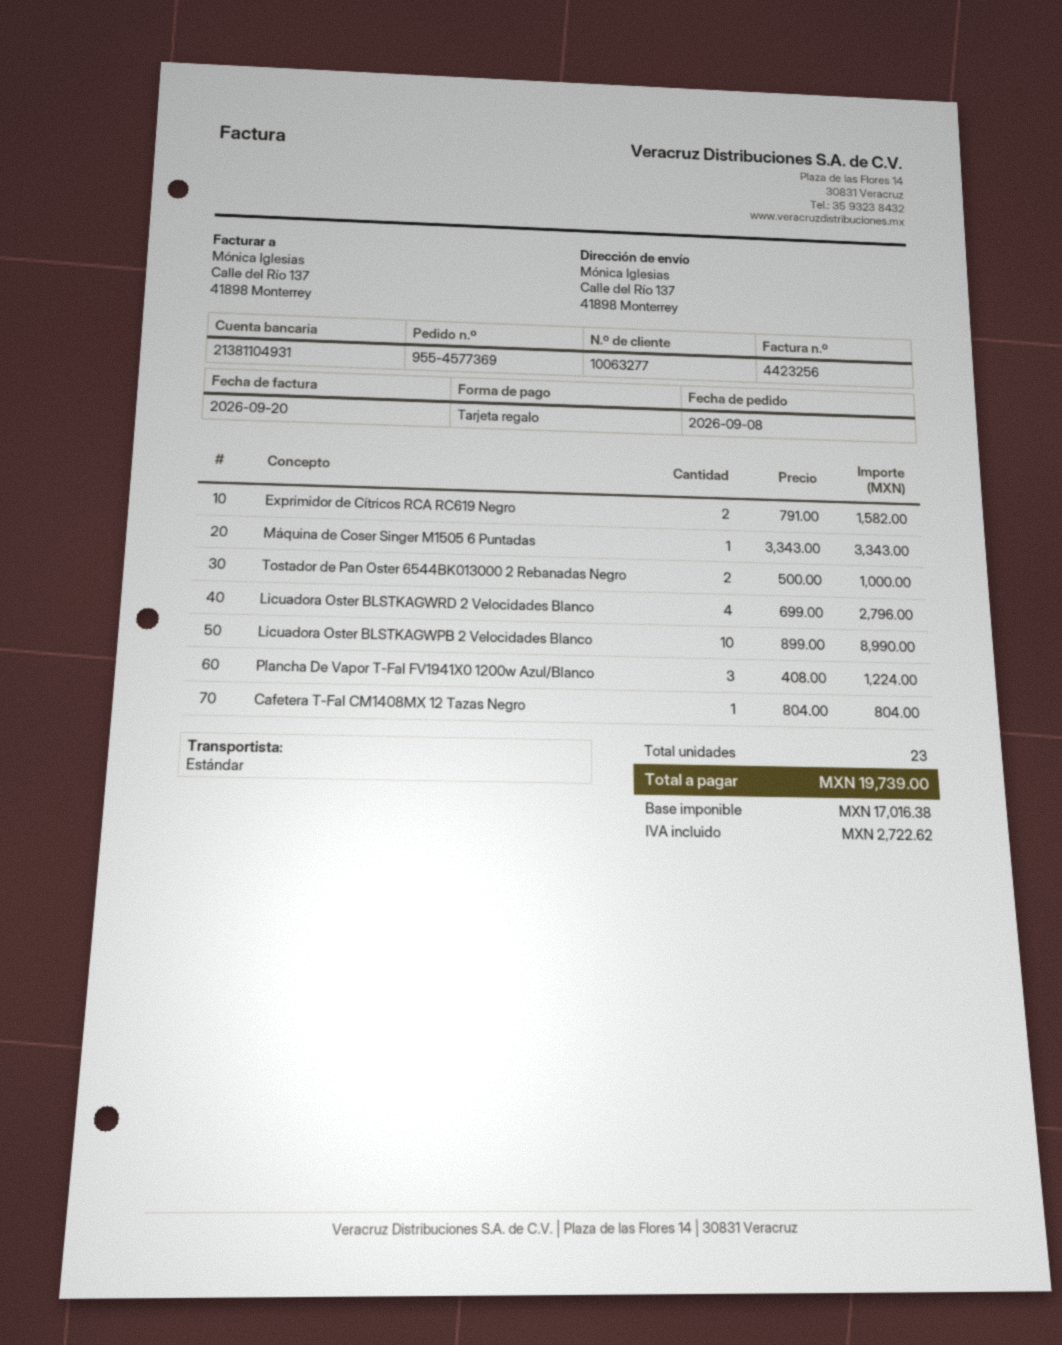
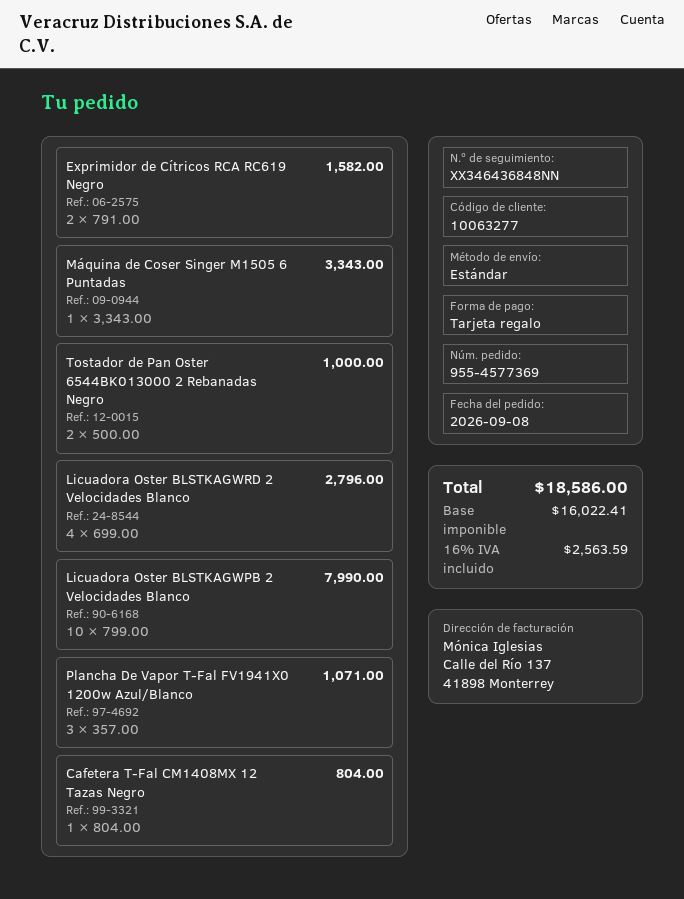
Licuadora Oster BLSTKAGWPB 2 Velocidades Blanco: 10 x 899.00 = 8990.00 -> 10 x 799.00 = 7990.00
Plancha De Vapor T-Fal FV1941X0 1200w Azul/Blanco: 3 x 408.00 = 1224.00 -> 3 x 357.00 = 1071.00
net: 17016.38 -> 16022.41
tax: 2722.62 -> 2563.59
total: 19739.00 -> 18586.00

